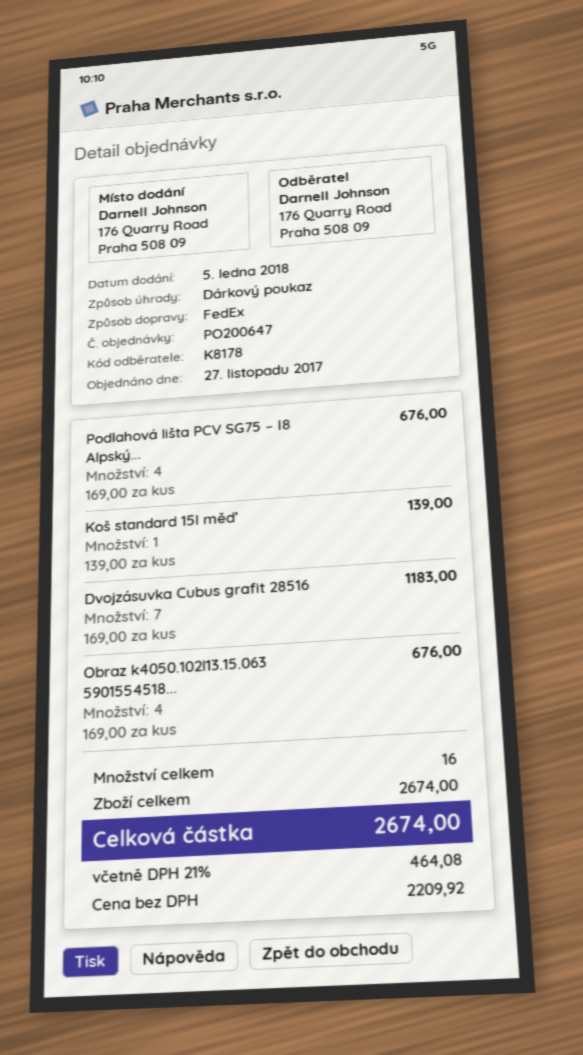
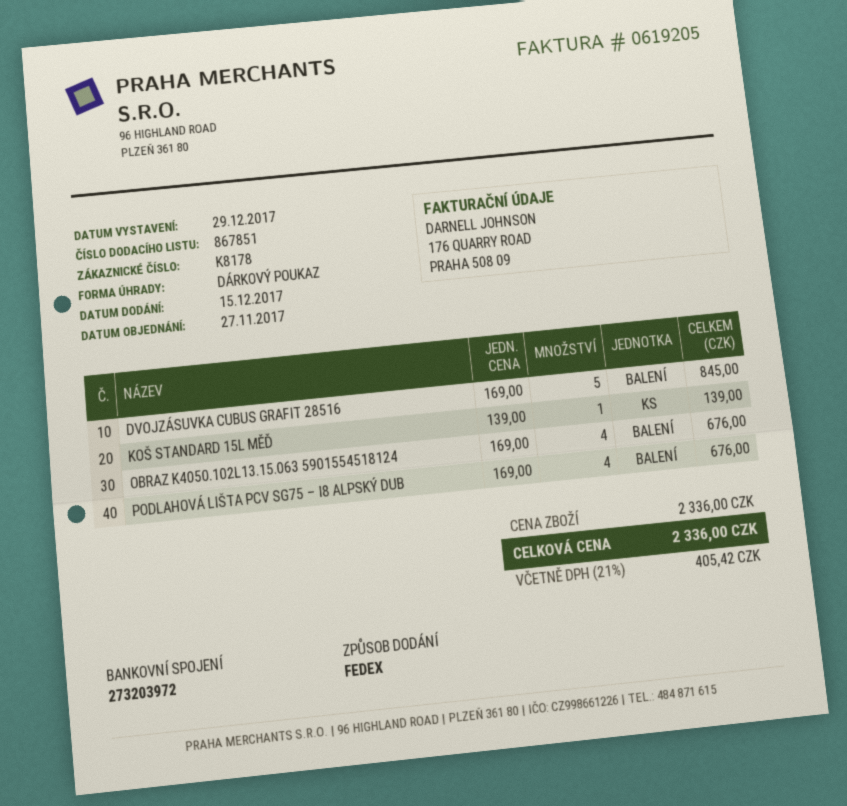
delivery date: 2018-01-05 -> 2017-12-15
Dvojzásuvka Cubus grafit 28516: 7 x 169.00 = 1183.00 -> 5 x 169.00 = 845.00
subtotal: 2674.00 -> 2336.00
tax: 21% = 464.08 -> 21% = 405.42
total: 2674.00 -> 2336.00

